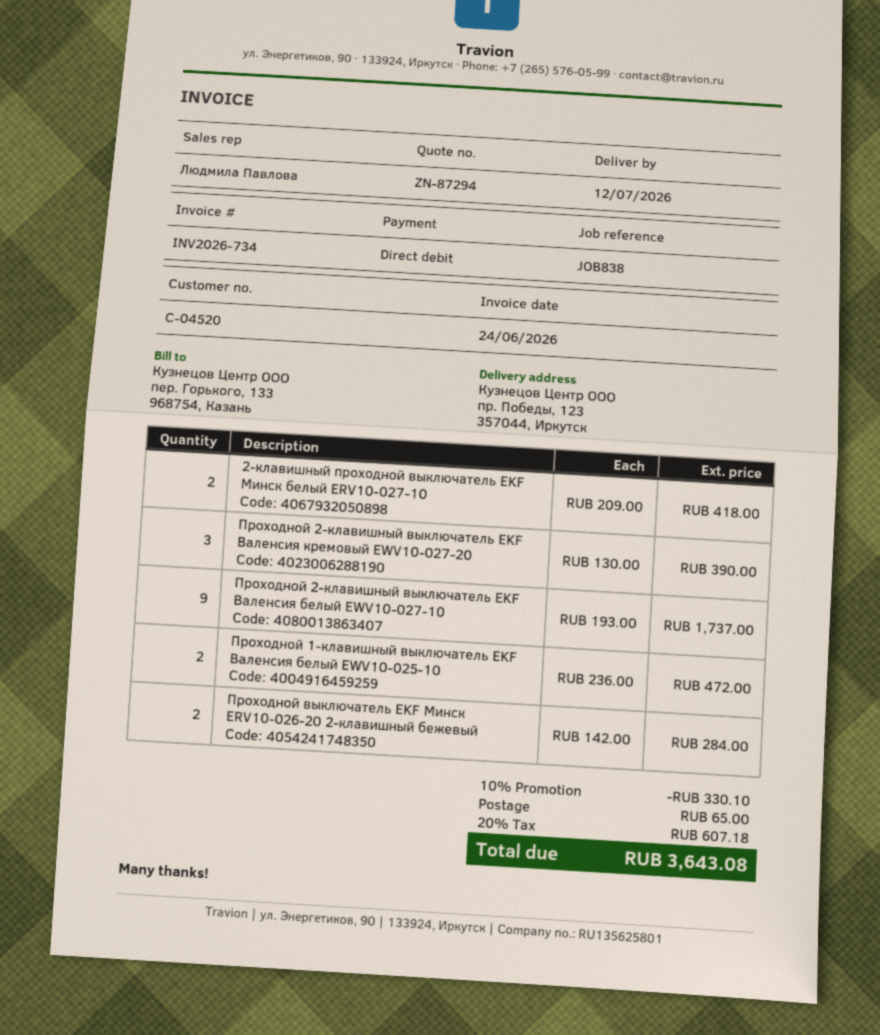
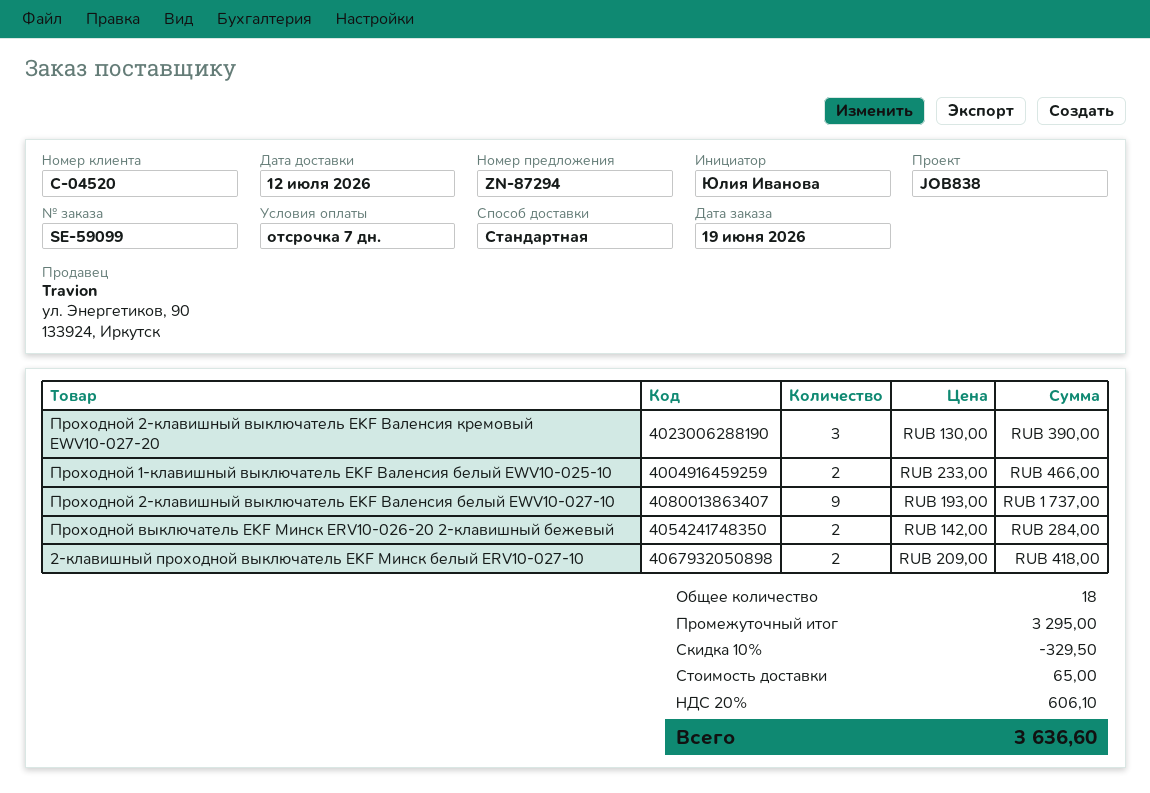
Проходной 1-клавишный выключатель EKF Валенсия белый EWV10-025-10: 2 x 236.00 = 472.00 -> 2 x 233.00 = 466.00
discount: 10% = 330.10 -> 10% = 329.50
tax: 20% = 607.18 -> 20% = 606.10
total: 3643.08 -> 3636.60

